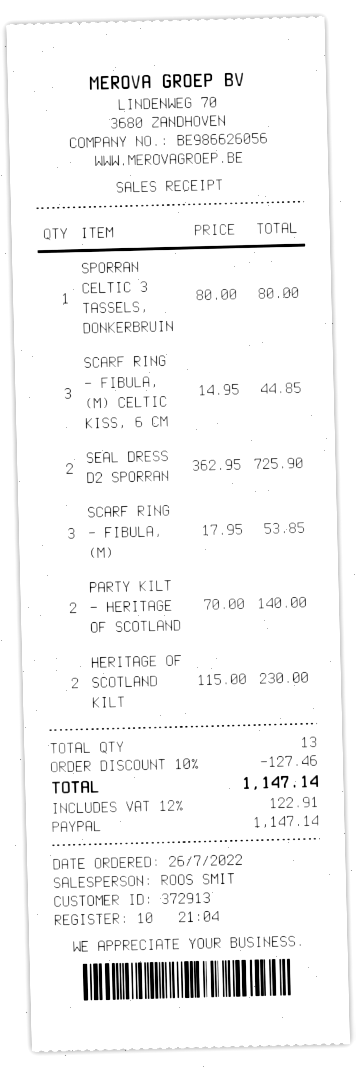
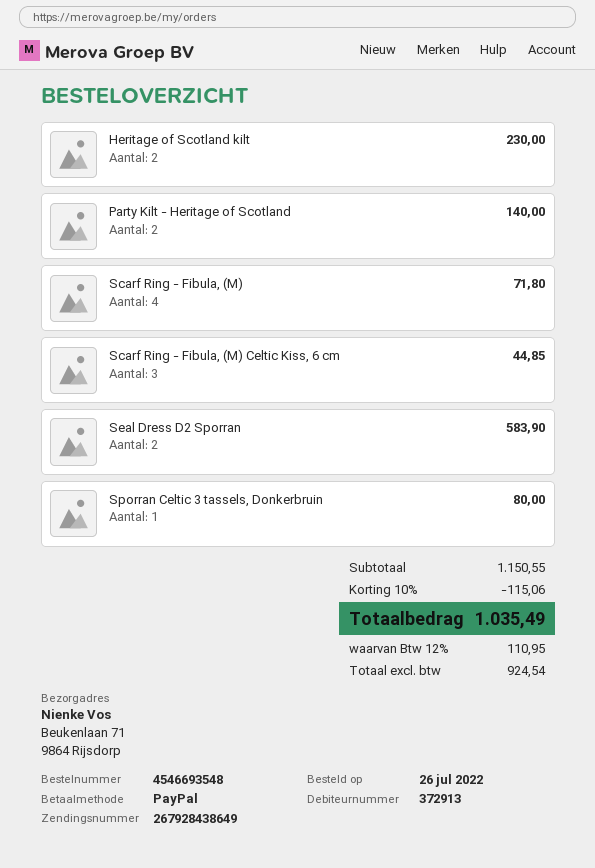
SEAL DRESS D2 SPORRAN: 2 for 725.90 -> 2 for 583.90
SCARF RING - FIBULA, (M): 3 for 53.85 -> 4 for 71.80
discount: 10% = 127.46 -> 10% = 115.06
tax: 12% = 122.91 -> 12% = 110.95
total: 1147.14 -> 1035.49

